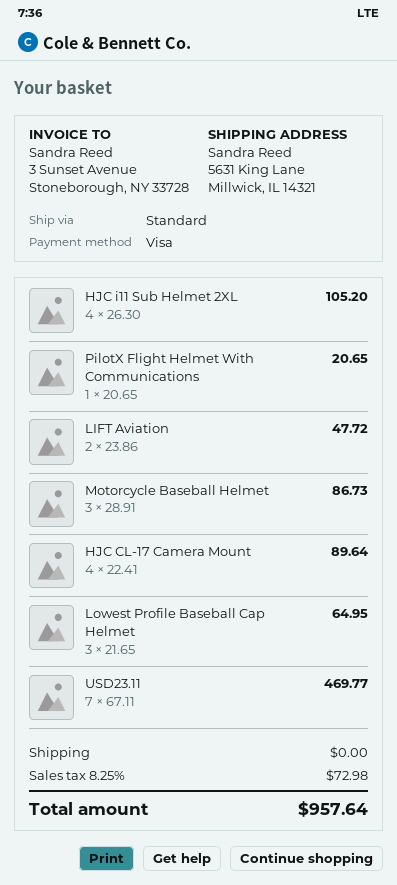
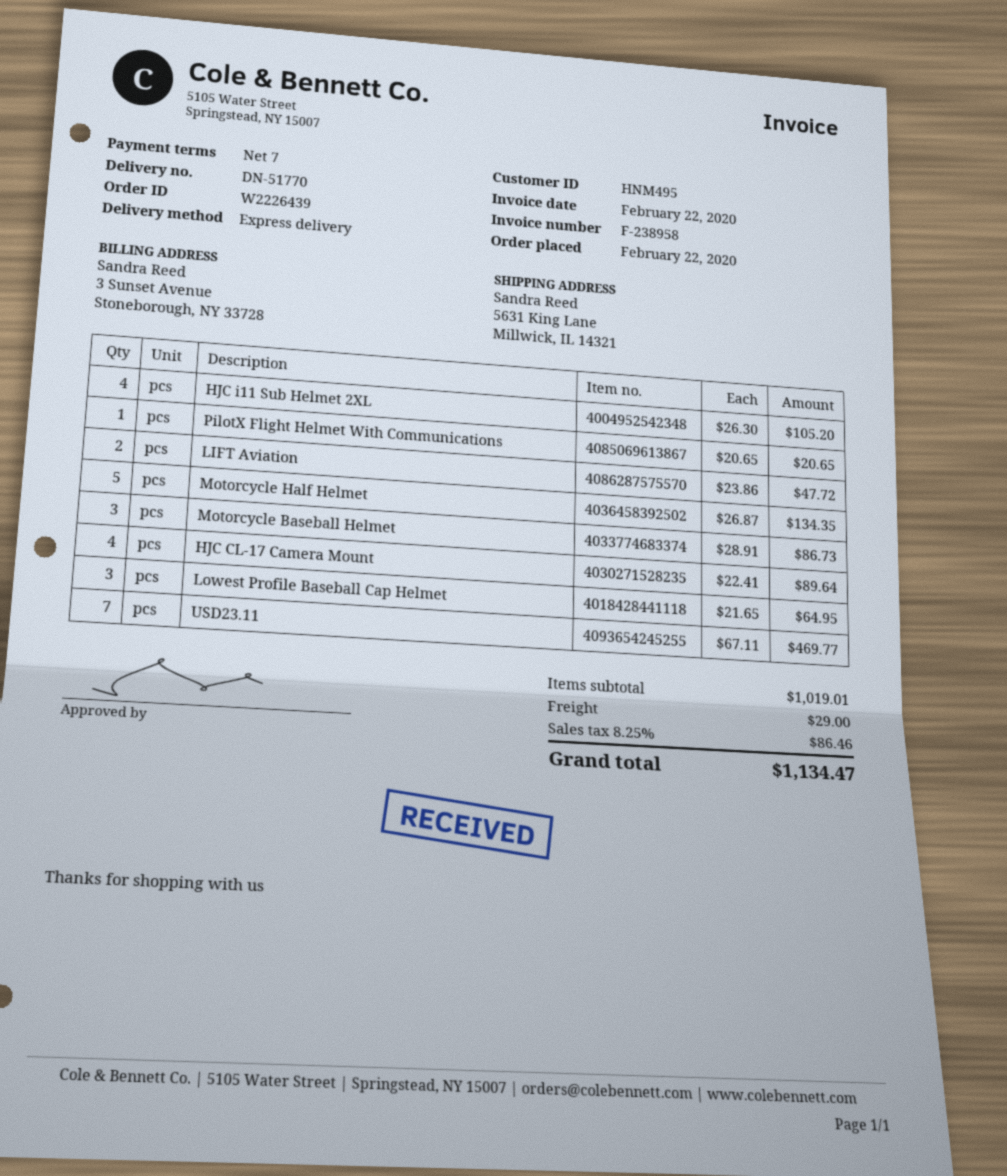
shipping method: standard -> express
Motorcycle Half Helmet: none -> 5 x 26.87 = 134.35
shipping: 0.00 -> 29.00
tax: 8.25% = 72.98 -> 8.25% = 86.46
total: 957.64 -> 1134.47

